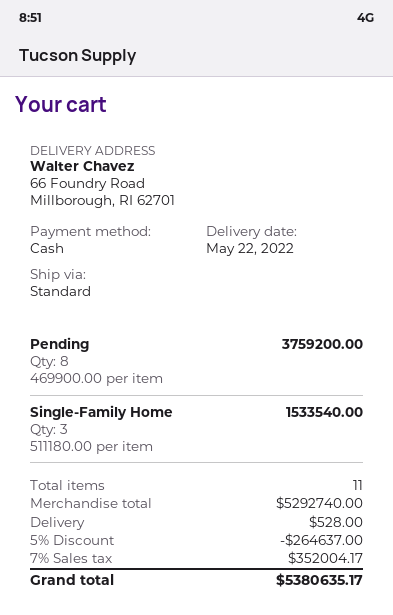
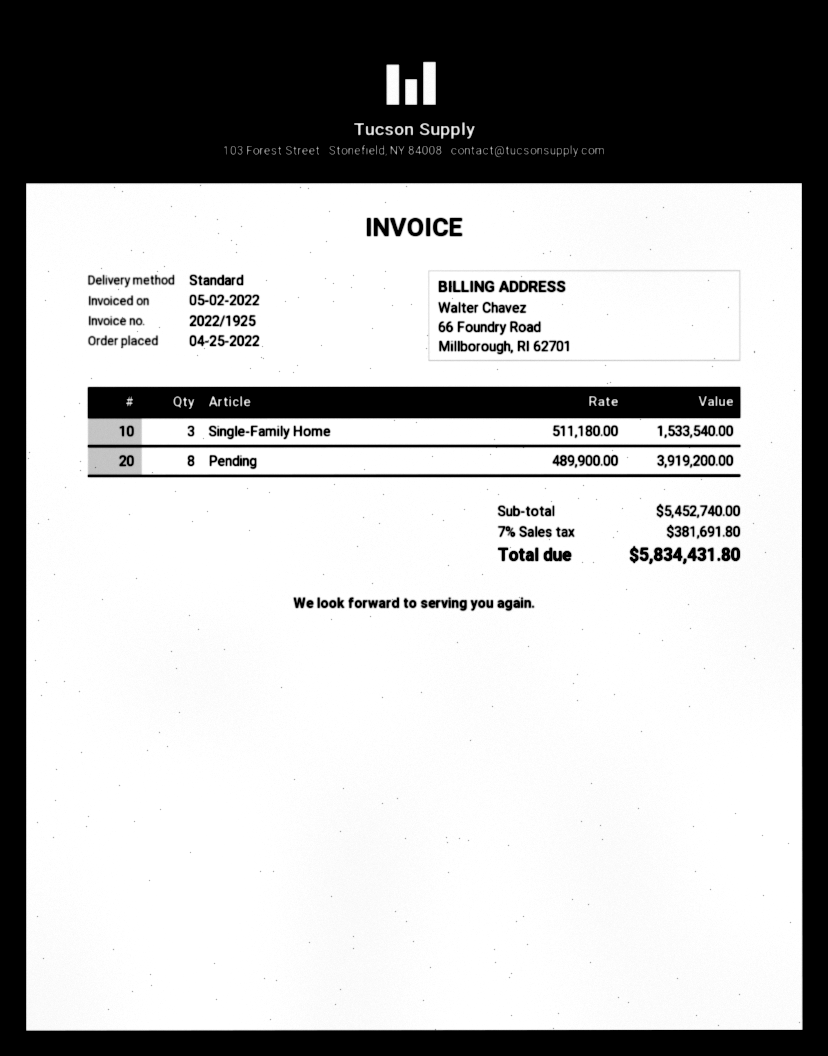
Pending: 8 x 469900.00 = 3759200.00 -> 8 x 489900.00 = 3919200.00
subtotal: 5292740.00 -> 5452740.00
discount: 5% = 264637.00 -> none
shipping: 528.00 -> none
tax: 7% = 352004.17 -> 7% = 381691.80
total: 5380635.17 -> 5834431.80

